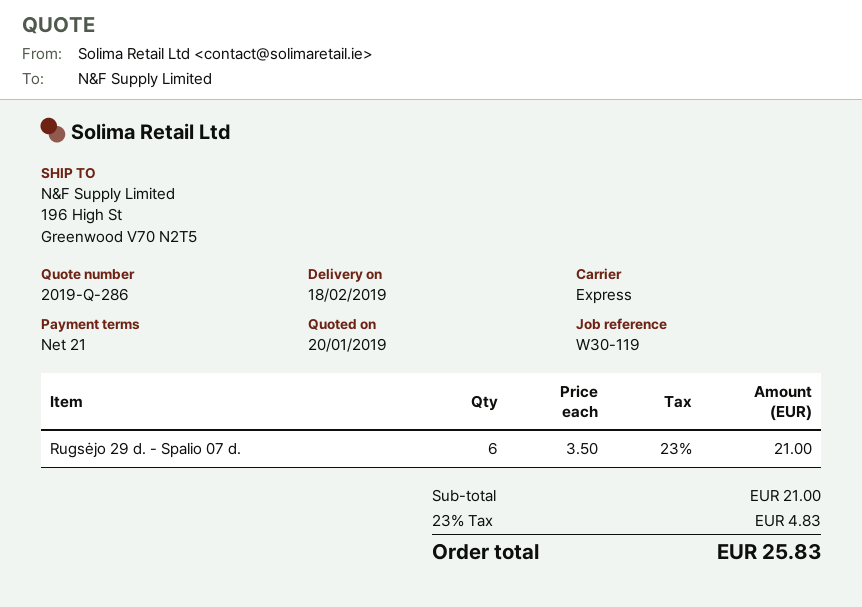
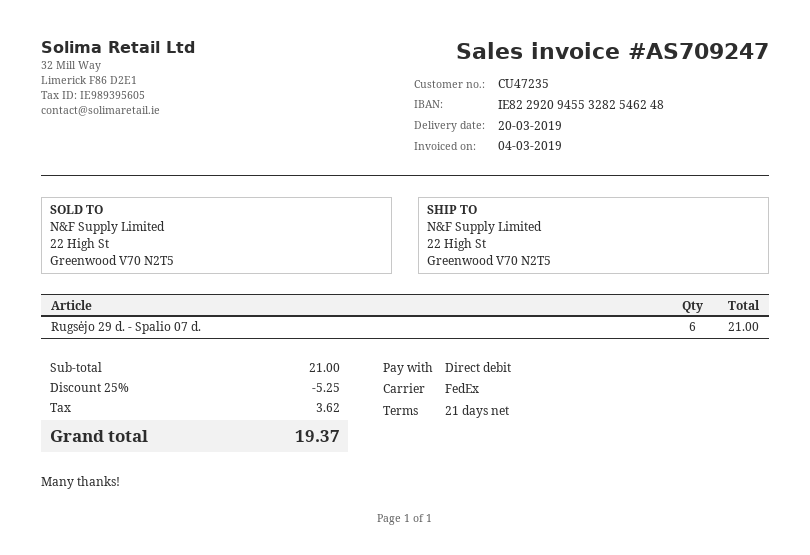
delivery date: 2019-02-18 -> 2019-03-20
shipping method: express -> FedEx
ship to: 196 High St, Greenwood V70 N2T5 -> 22 High St, Greenwood V70 N2T5
discount: none -> 25% = 5.25
tax: 4.83 -> 3.62
total: 25.83 -> 19.37

